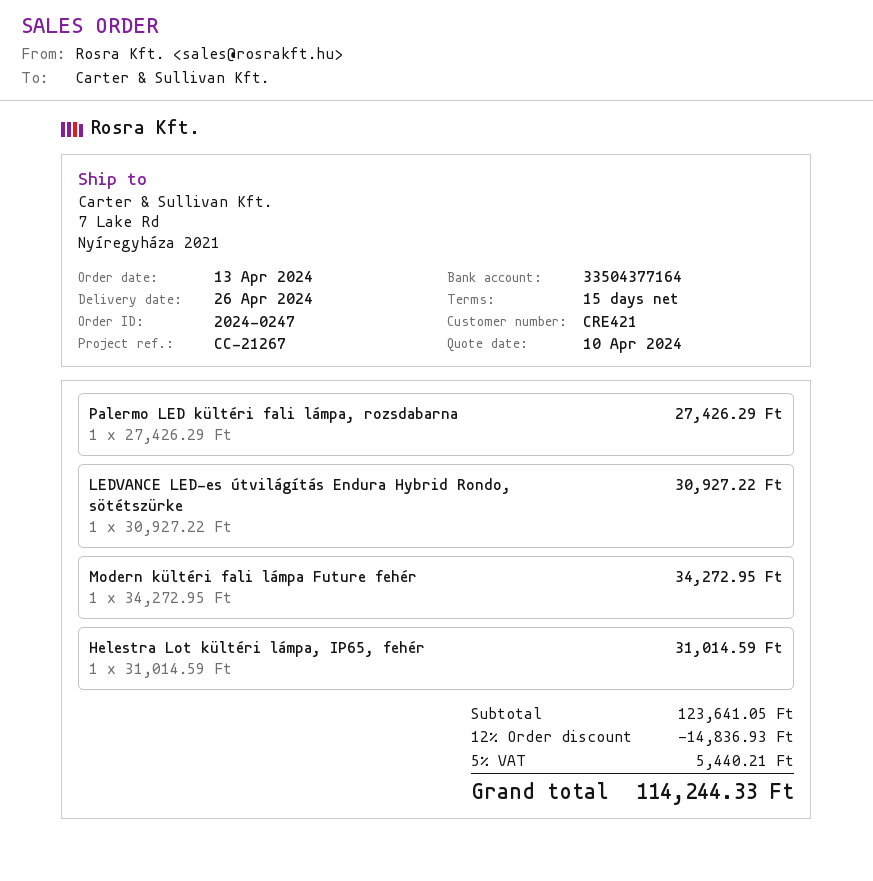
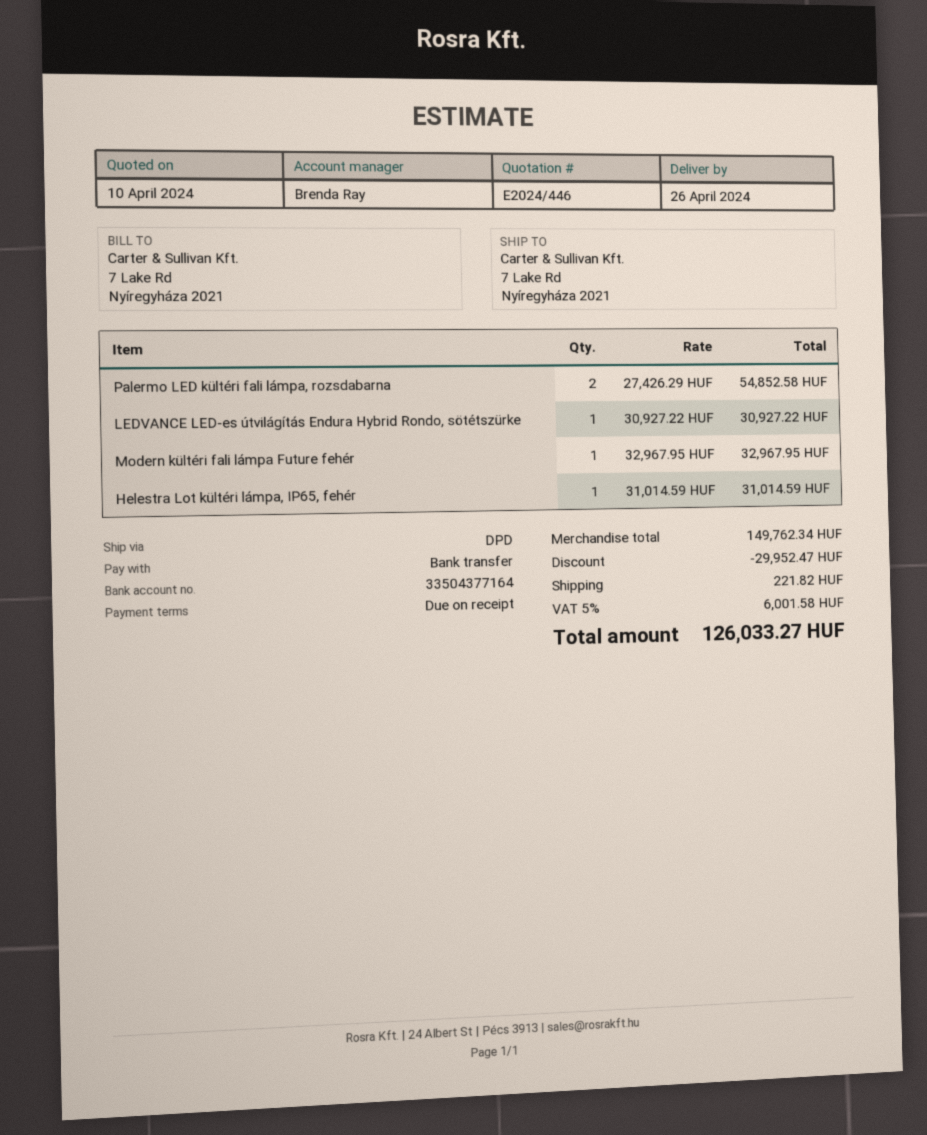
payment terms: 15 days -> on receipt
Palermo LED kültéri fali lámpa, rozsdabarna: 1 x 27426.29 = 27426.29 -> 2 x 27426.29 = 54852.58
Modern kültéri fali lámpa Future fehér: 1 x 34272.95 = 34272.95 -> 1 x 32967.95 = 32967.95
subtotal: 123641.05 -> 149762.34
discount: 14836.93 -> 29952.47
shipping: none -> 221.82
tax: 5% = 5440.21 -> 5% = 6001.58
total: 114244.33 -> 126033.27

